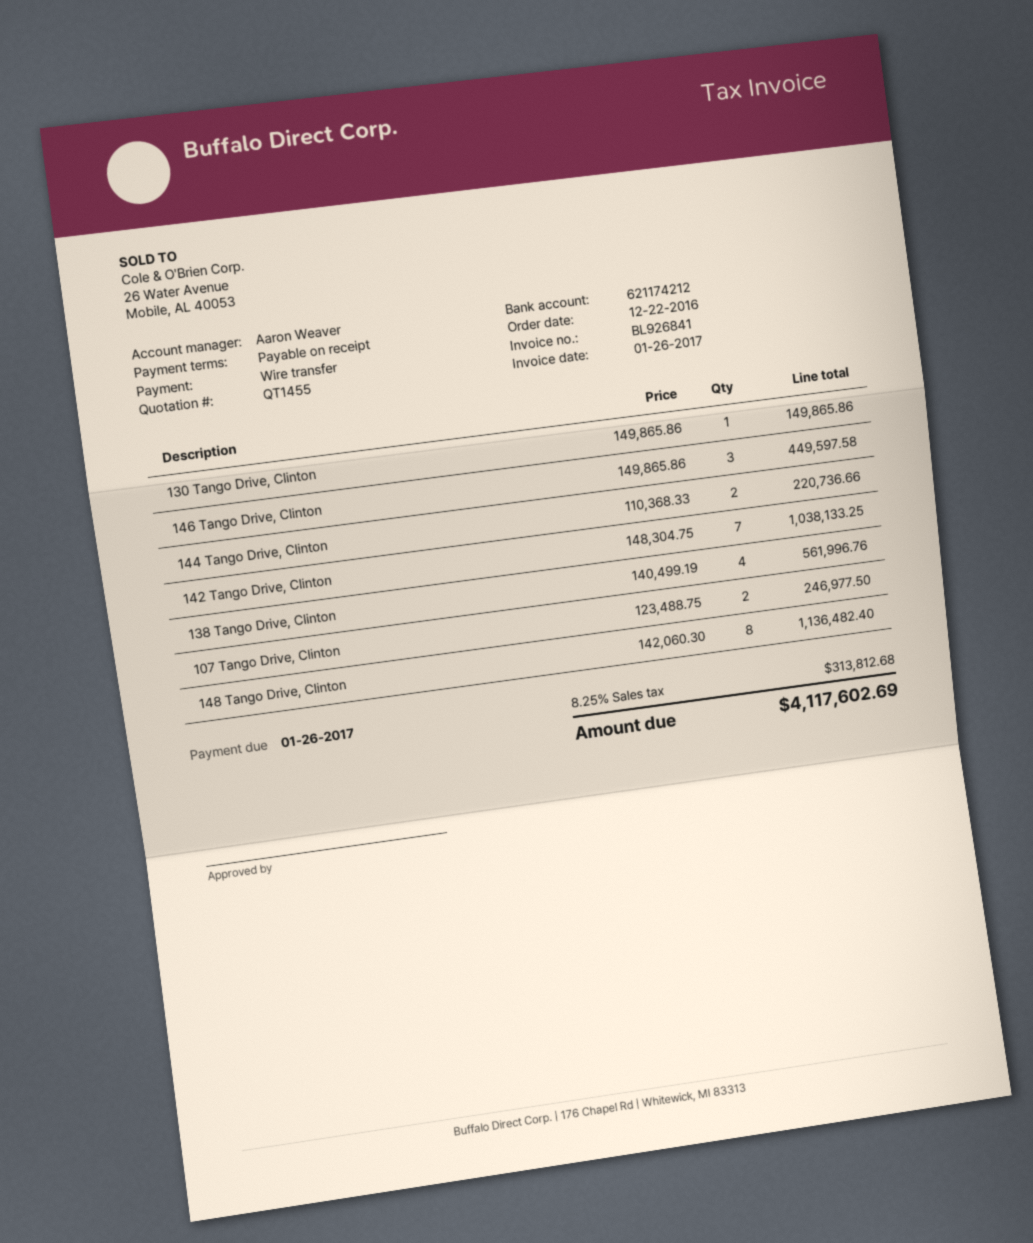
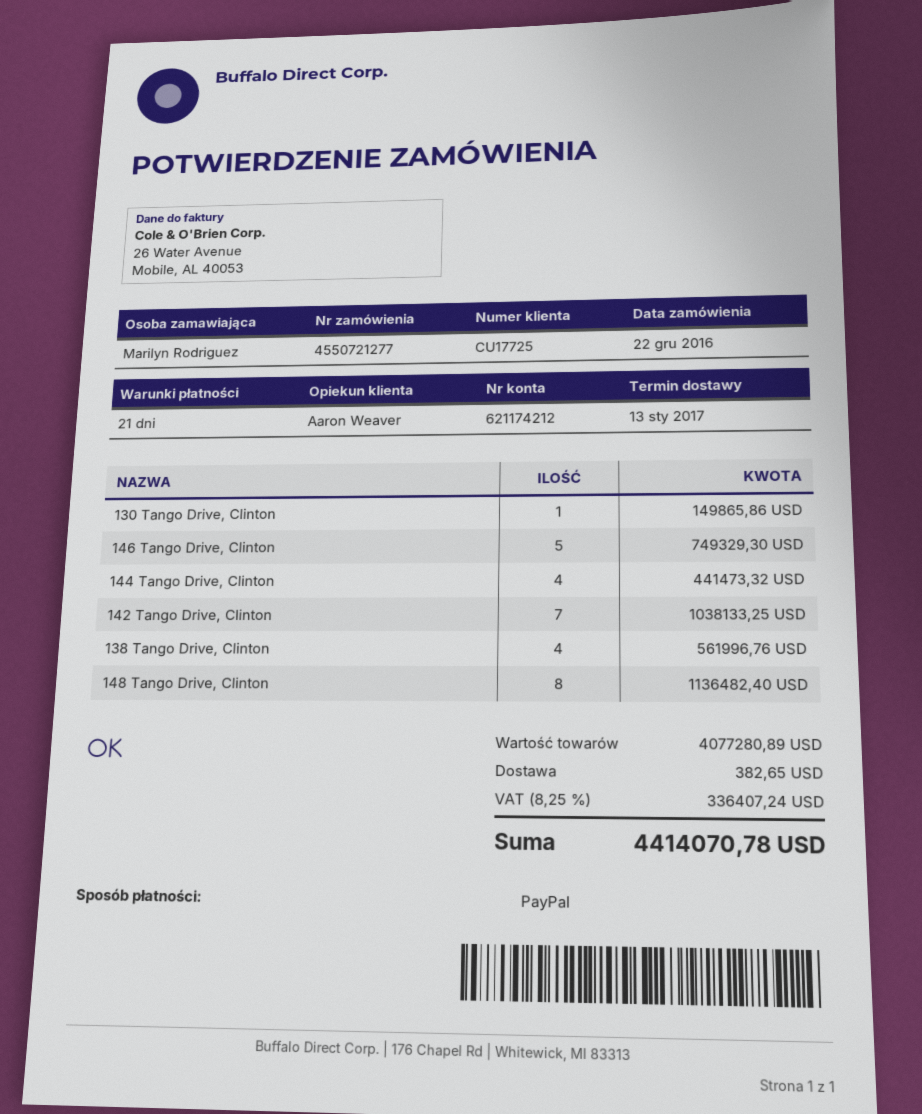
payment terms: on receipt -> 21 days
payment method: bank transfer -> PayPal
146 Tango Drive, Clinton: 3 for 449597.58 -> 5 for 749329.30
144 Tango Drive, Clinton: 2 for 220736.66 -> 4 for 441473.32
107 Tango Drive, Clinton: 2 for 246977.50 -> none
shipping: none -> 382.65
tax: 8.25% = 313812.68 -> 8.25% = 336407.24
total: 4117602.69 -> 4414070.78

